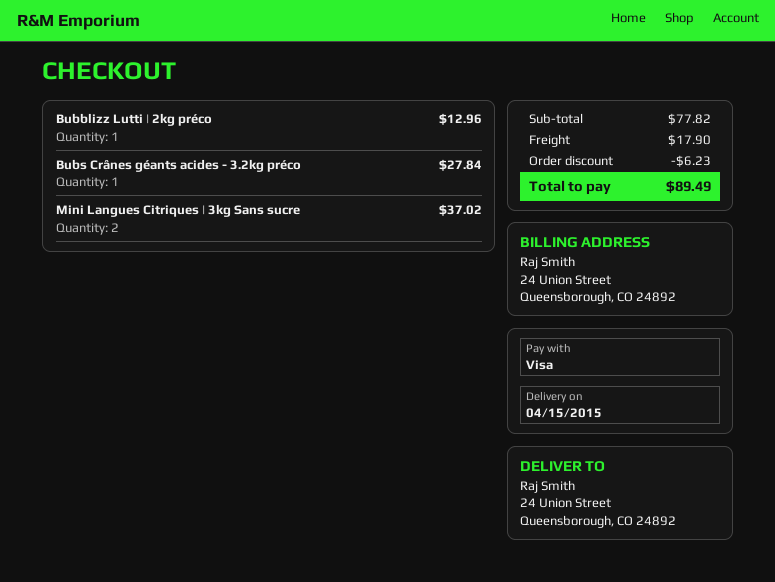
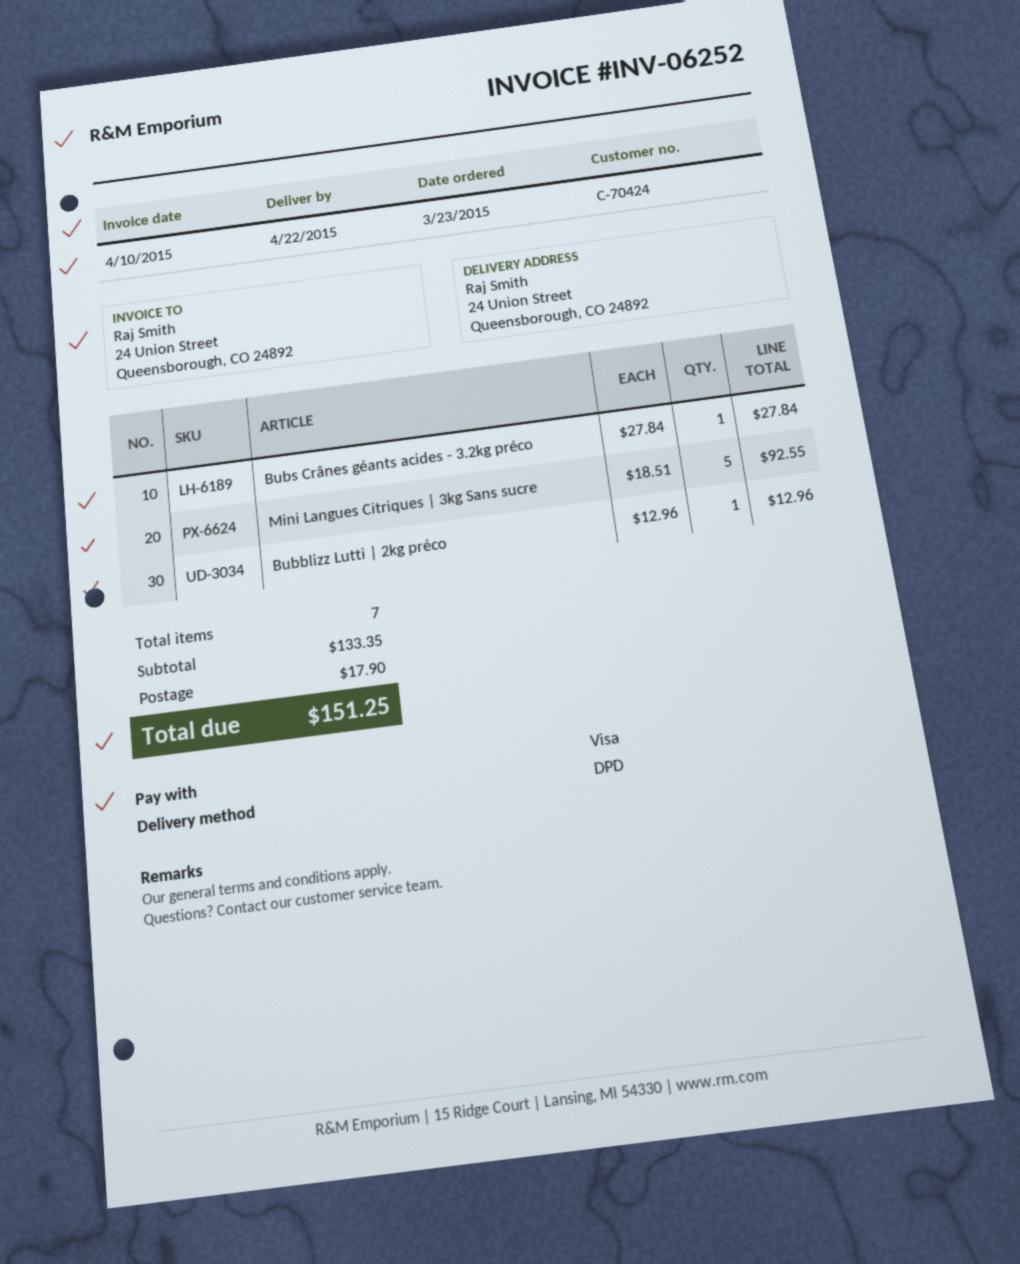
delivery date: 2015-04-15 -> 2015-04-22
Mini Langues Citriques | 3kg Sans sucre: 2 for 37.02 -> 5 for 92.55
subtotal: 77.82 -> 133.35
discount: 6.23 -> none
total: 89.49 -> 151.25

